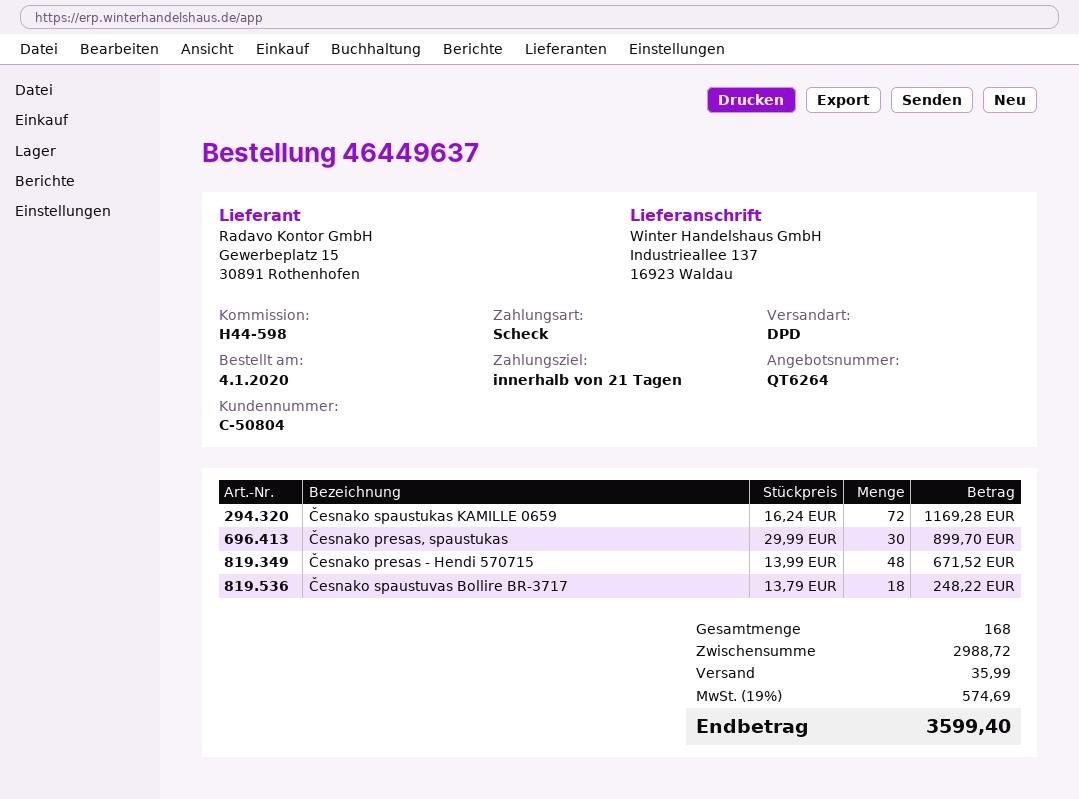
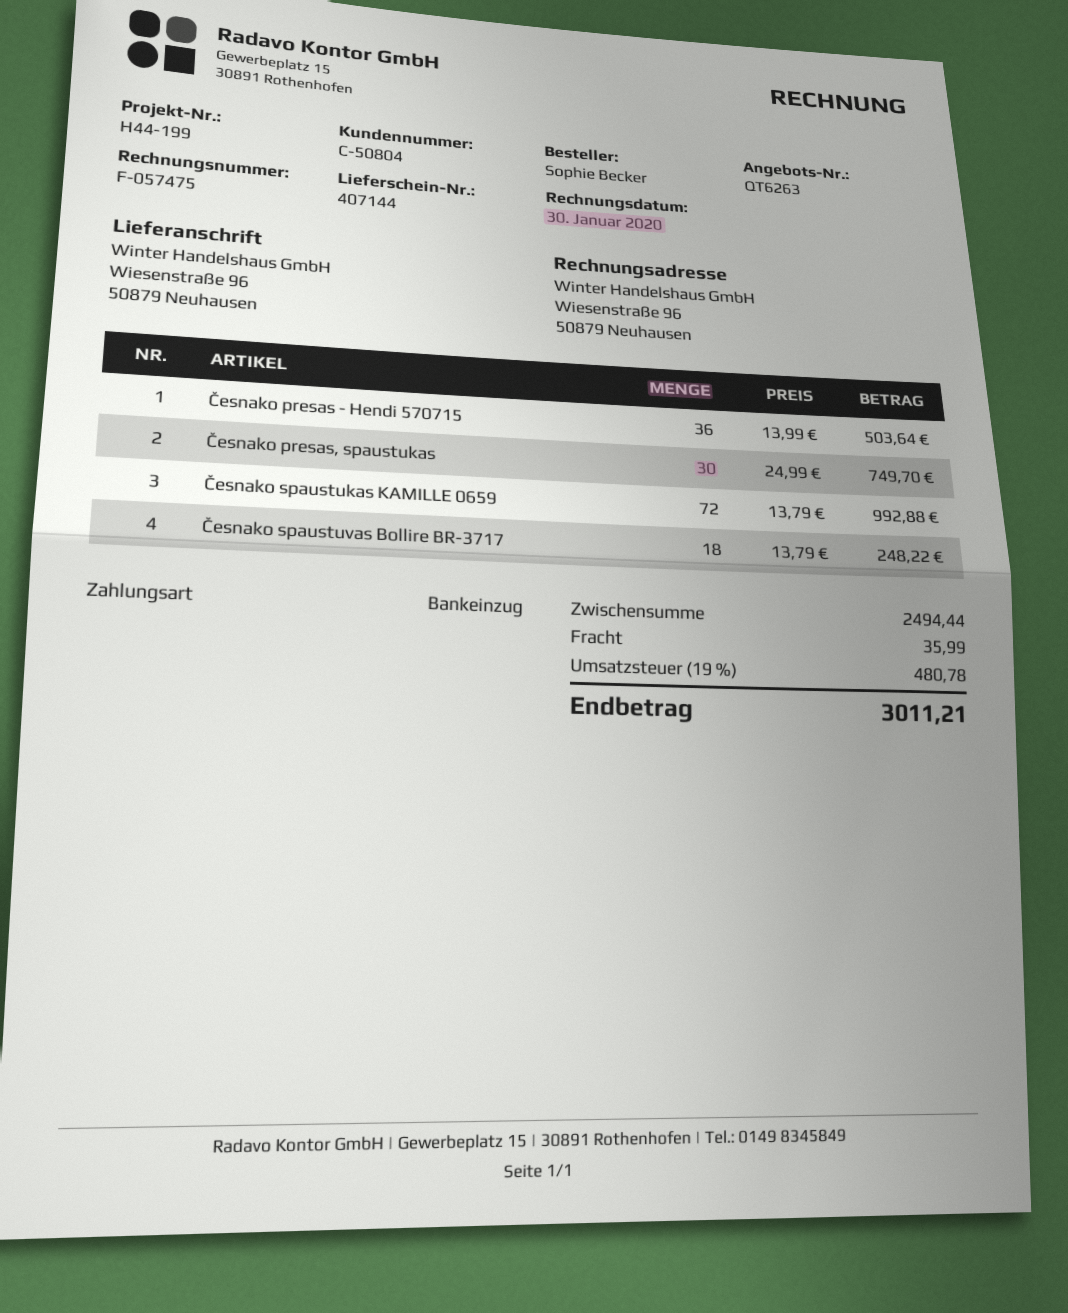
quote number: QT6264 -> QT6263
reference: H44-598 -> H44-199
payment method: cheque -> direct debit
ship to: Industrieallee 137, 16923 Waldau -> Wiesenstraße 96, 50879 Neuhausen
Česnako spaustukas KAMILLE 0659: 72 x 16.24 = 1169.28 -> 72 x 13.79 = 992.88
Česnako presas, spaustukas: 30 x 29.99 = 899.70 -> 30 x 24.99 = 749.70
Česnako presas - Hendi 570715: 48 x 13.99 = 671.52 -> 36 x 13.99 = 503.64
subtotal: 2988.72 -> 2494.44
tax: 19% = 574.69 -> 19% = 480.78
total: 3599.40 -> 3011.21

